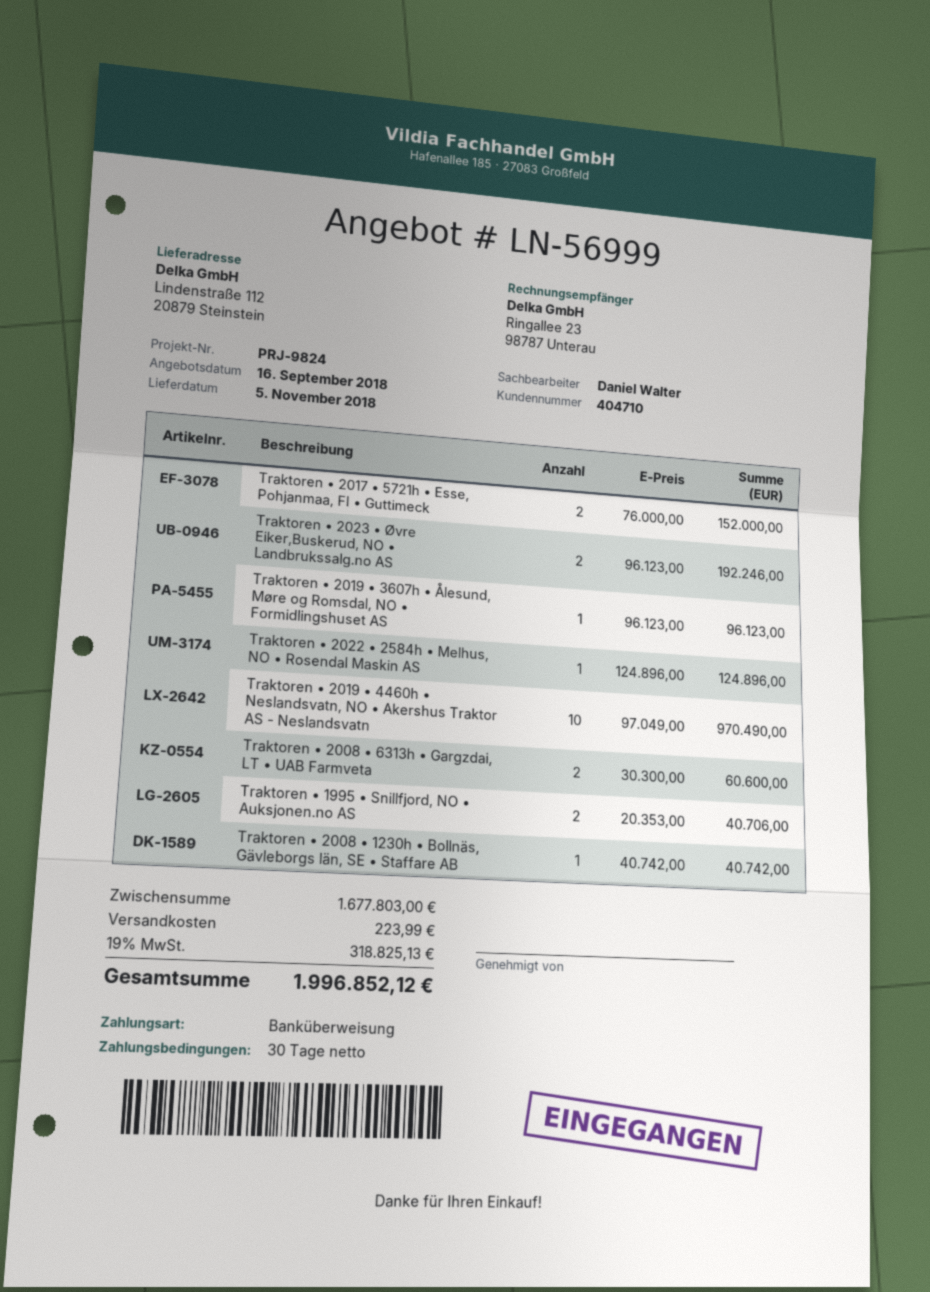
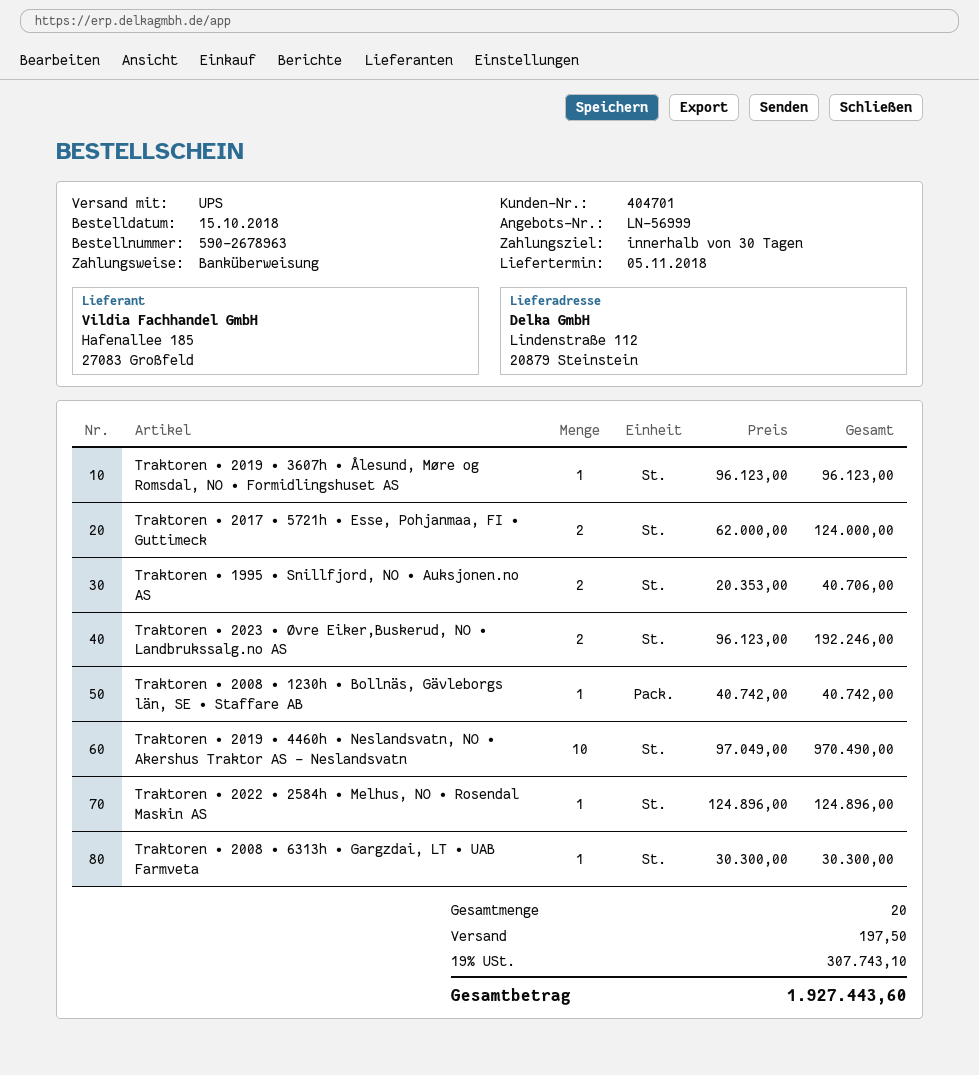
customer number: 404710 -> 404701
Traktoren • 2017 • 5721h • Esse, Pohjanmaa, FI • Guttimeck: 2 x 76000.00 = 152000.00 -> 2 x 62000.00 = 124000.00
Traktoren • 2008 • 6313h • Gargzdai, LT • UAB Farmveta: 2 x 30300.00 = 60600.00 -> 1 x 30300.00 = 30300.00
shipping: 223.99 -> 197.50
tax: 19% = 318825.13 -> 19% = 307743.10
total: 1996852.12 -> 1927443.60

